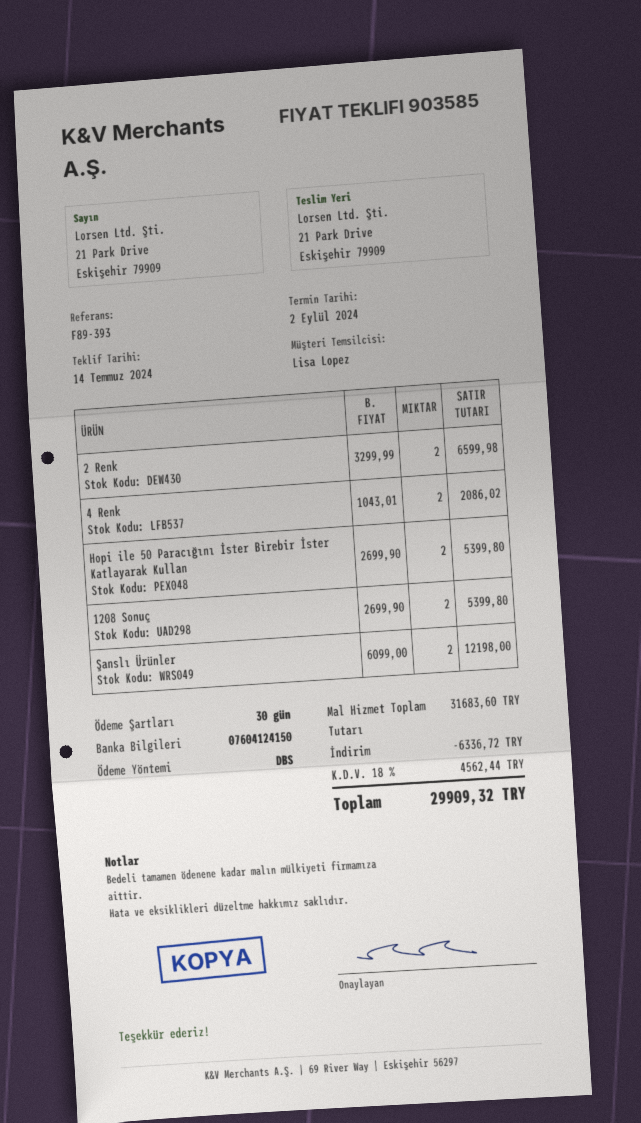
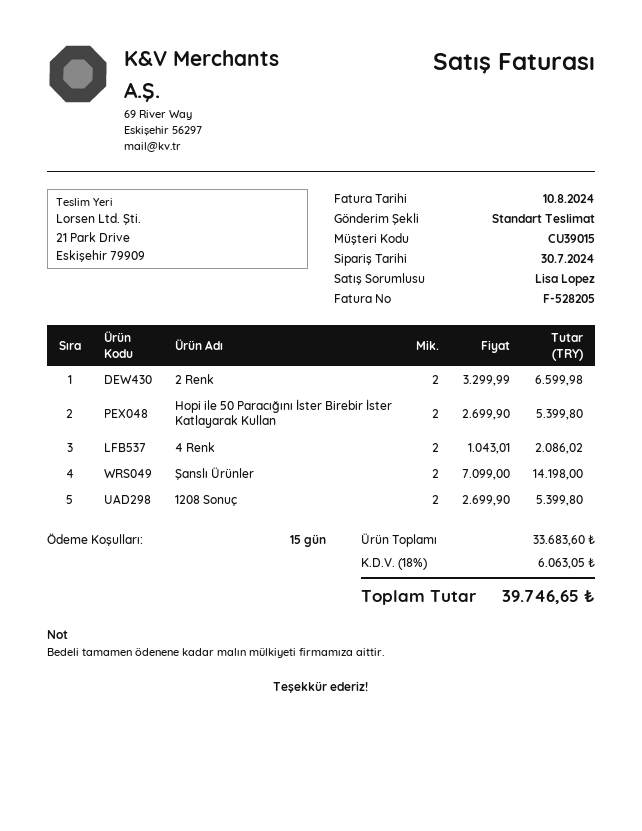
payment terms: 30 days -> 15 days
Şanslı Ürünler: 2 x 6099.00 = 12198.00 -> 2 x 7099.00 = 14198.00
subtotal: 31683.60 -> 33683.60
discount: 6336.72 -> none
tax: 18% = 4562.44 -> 18% = 6063.05
total: 29909.32 -> 39746.65

